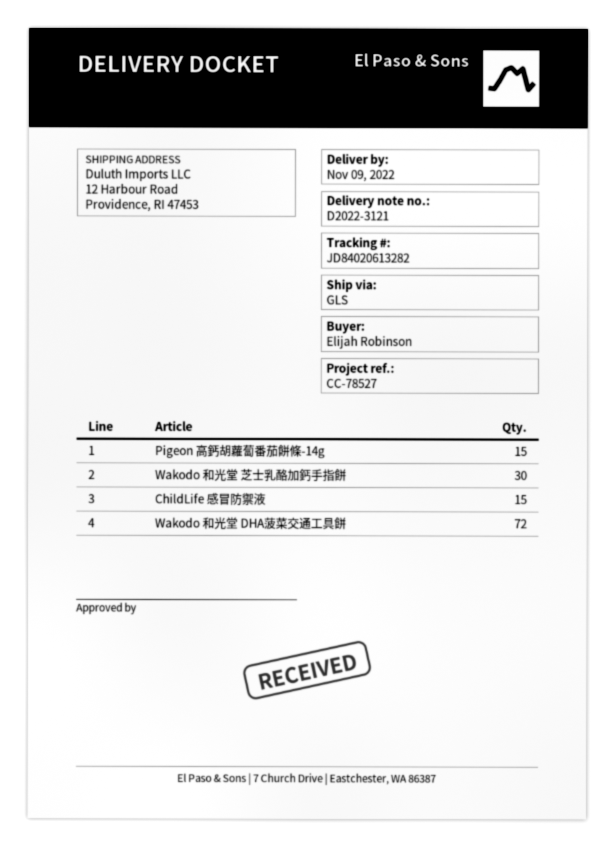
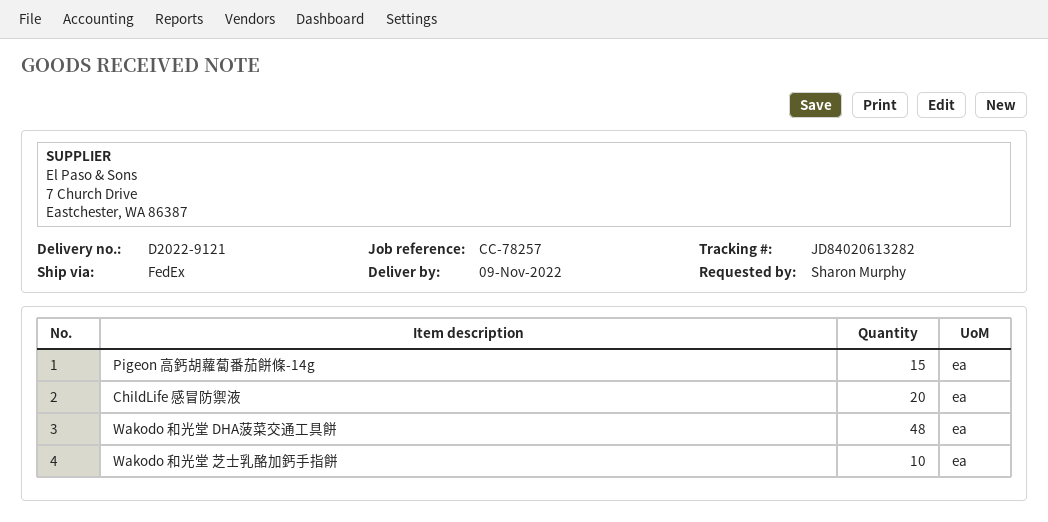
delivery note number: D2022-3121 -> D2022-9121
reference: CC-78527 -> CC-78257
ordered by: Elijah Robinson -> Sharon Murphy
shipping method: GLS -> FedEx
Wakodo 和光堂 芝士乳酪加鈣手指餅: 30 -> 10
ChildLife 感冒防禦液: 15 -> 20
Wakodo 和光堂 DHA菠菜交通工具餅: 72 -> 48

